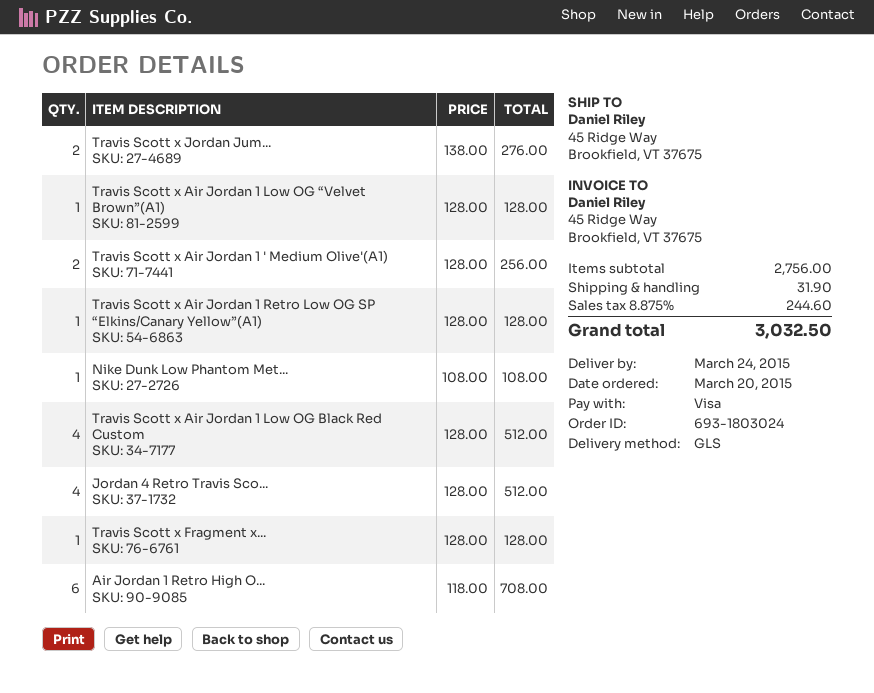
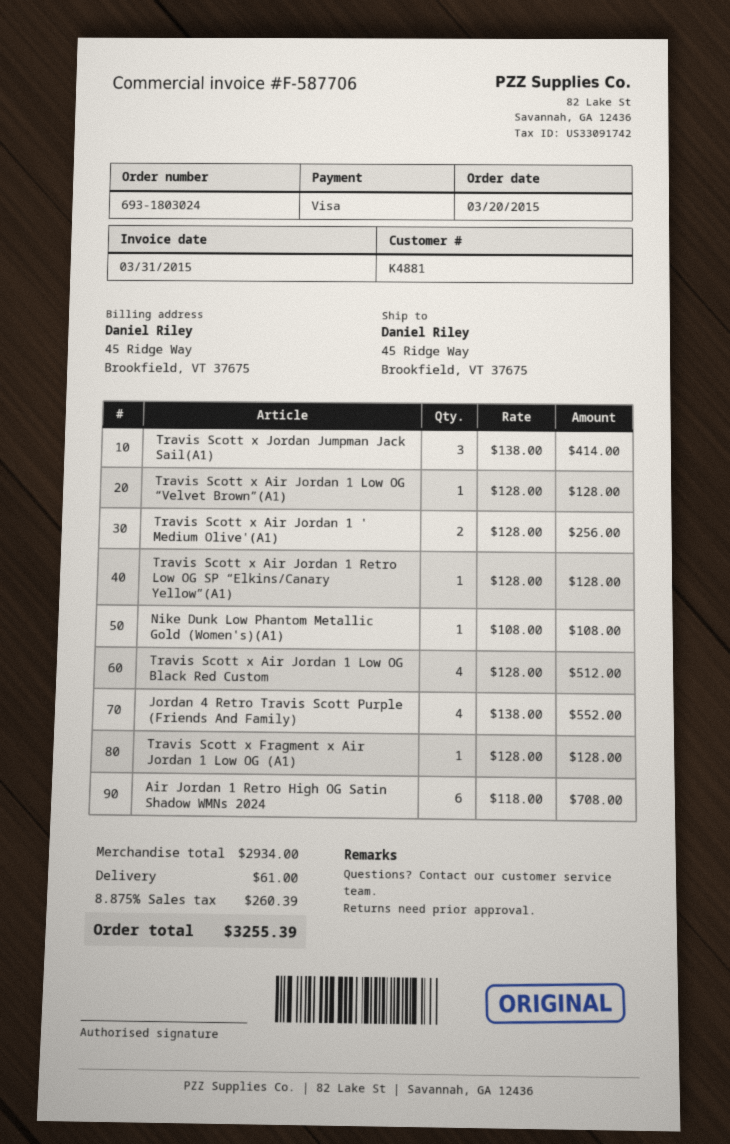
Travis Scott x Jordan Jum...: 2 x 138.00 = 276.00 -> 3 x 138.00 = 414.00
Jordan 4 Retro Travis Sco...: 4 x 128.00 = 512.00 -> 4 x 138.00 = 552.00
subtotal: 2756.00 -> 2934.00
shipping: 31.90 -> 61.00
tax: 8.875% = 244.60 -> 8.875% = 260.39
total: 3032.50 -> 3255.39

